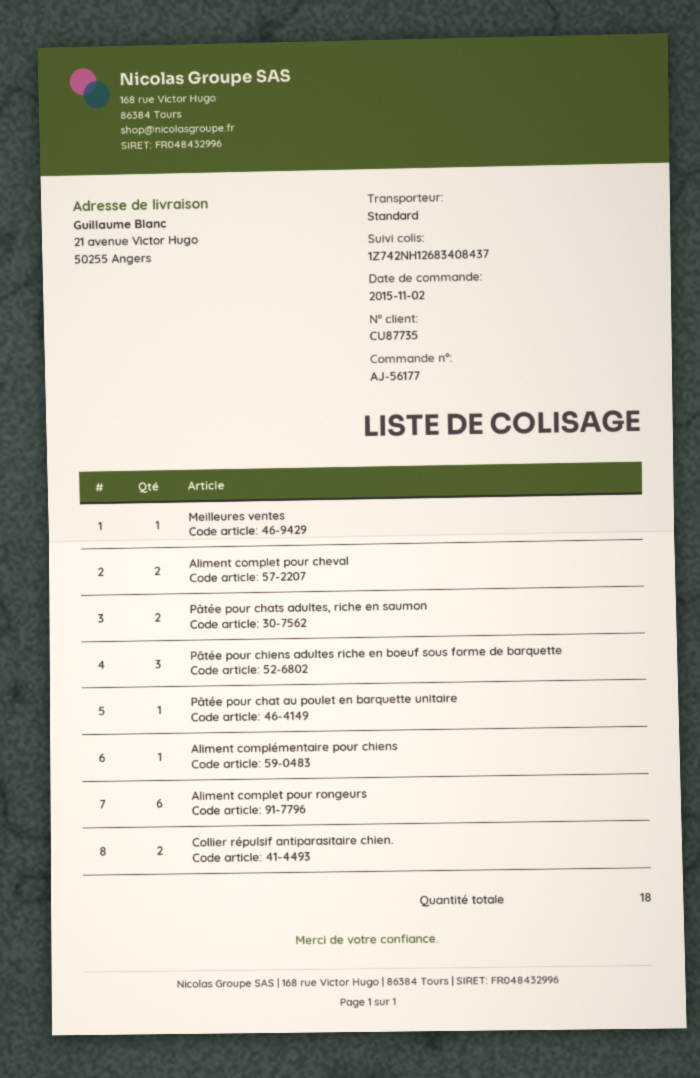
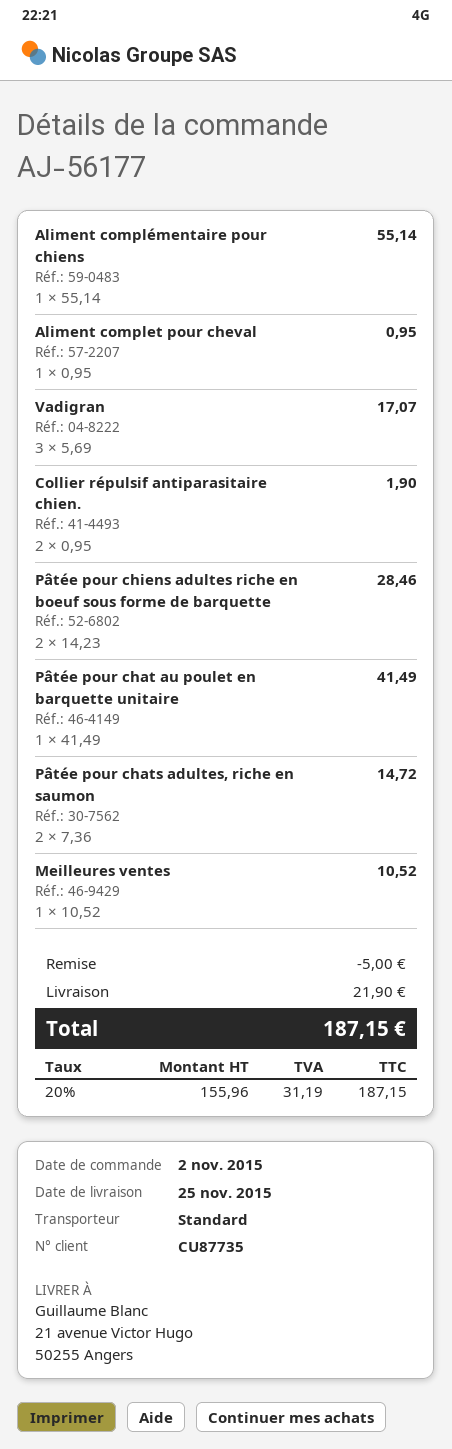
Aliment complet pour cheval: 2 -> 1
Pâtée pour chiens adultes riche en boeuf sous forme de barquette: 3 -> 2
Aliment complet pour rongeurs: 6 -> none
Vadigran: none -> 3

